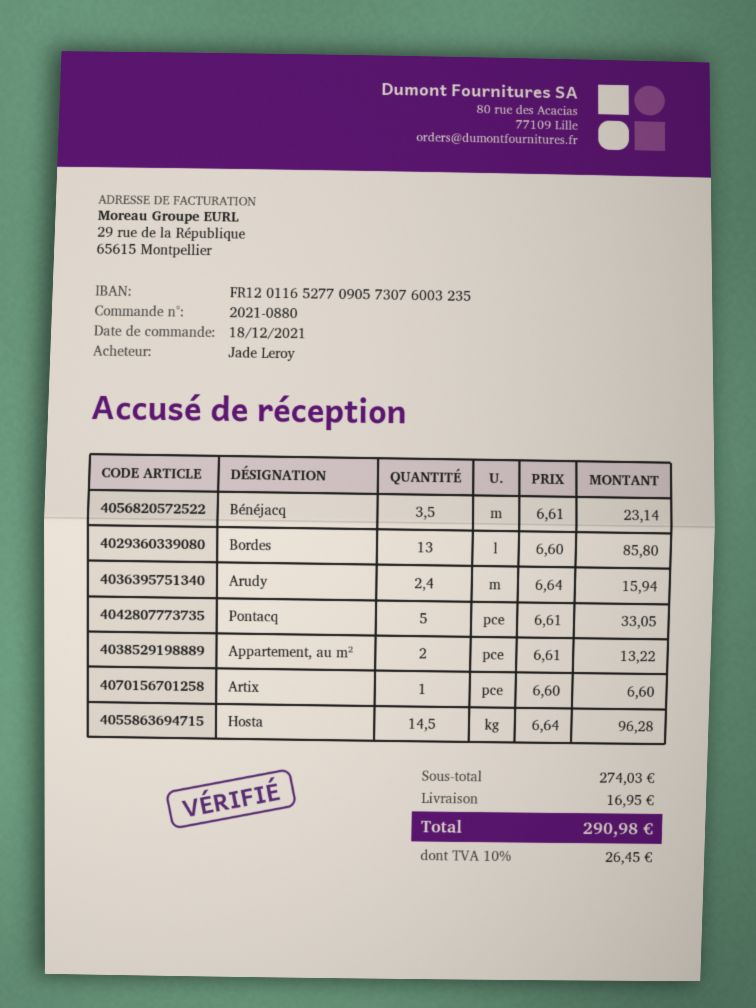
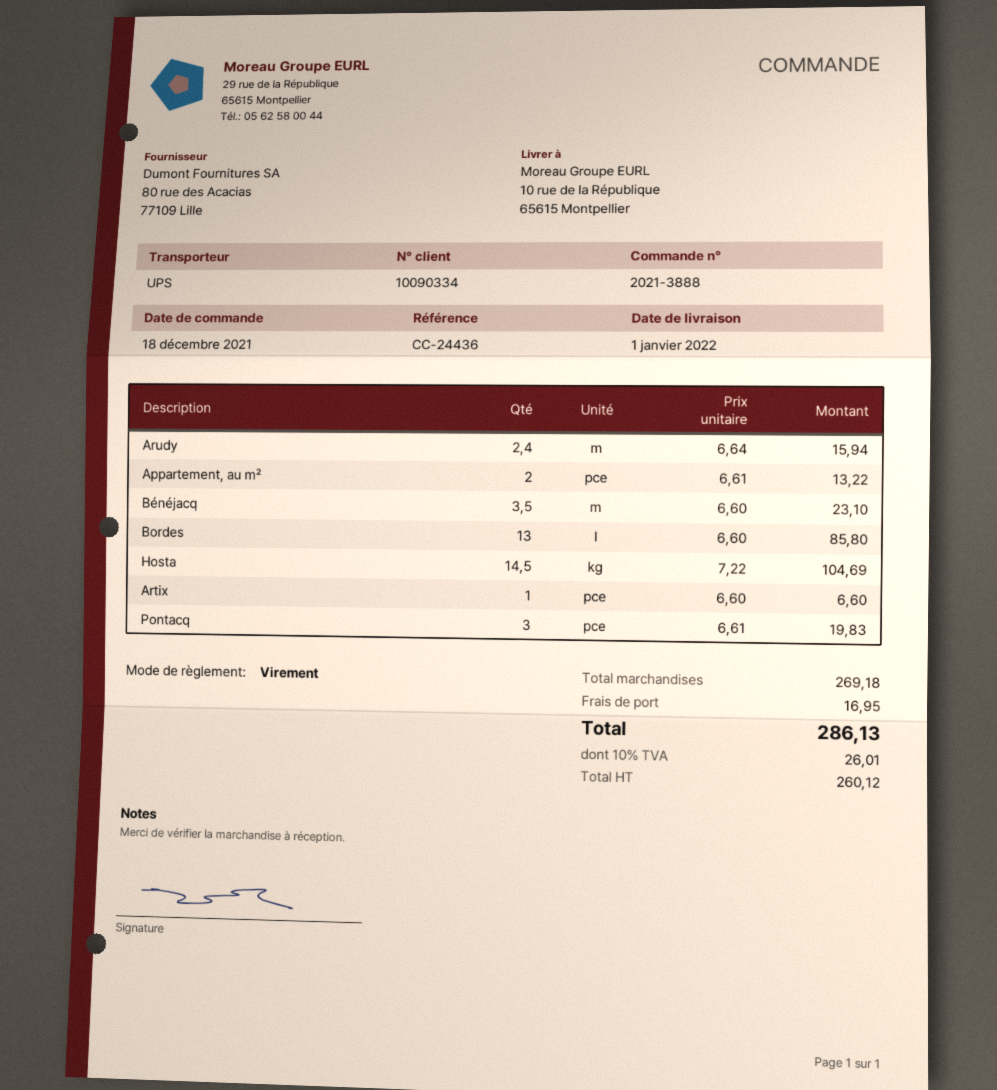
order number: 2021-0880 -> 2021-3888
Bénéjacq: 3.5 x 6.61 = 23.14 -> 3.5 x 6.60 = 23.10
Pontacq: 5 x 6.61 = 33.05 -> 3 x 6.61 = 19.83
Hosta: 14.5 x 6.64 = 96.28 -> 14.5 x 7.22 = 104.69
subtotal: 274.03 -> 269.18
tax: 10% = 26.45 -> 10% = 26.01
total: 290.98 -> 286.13

